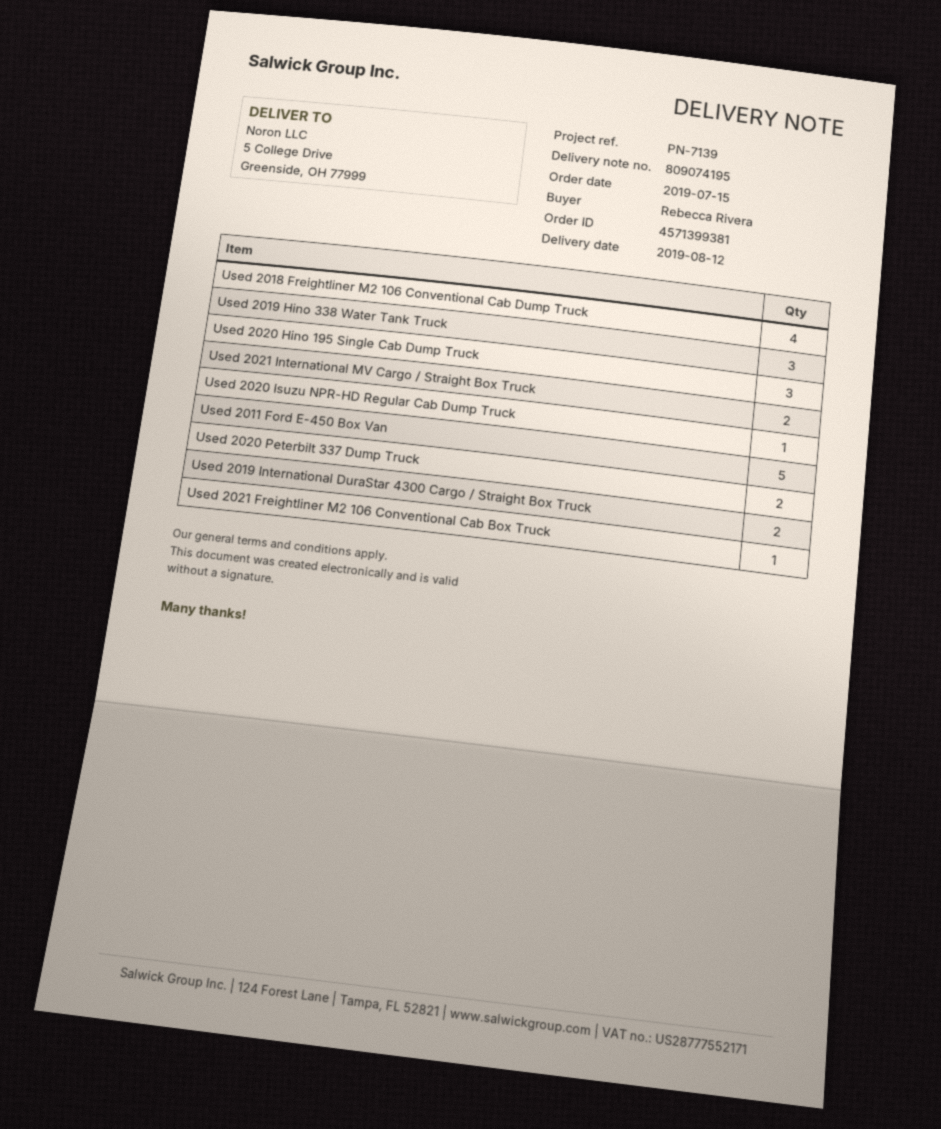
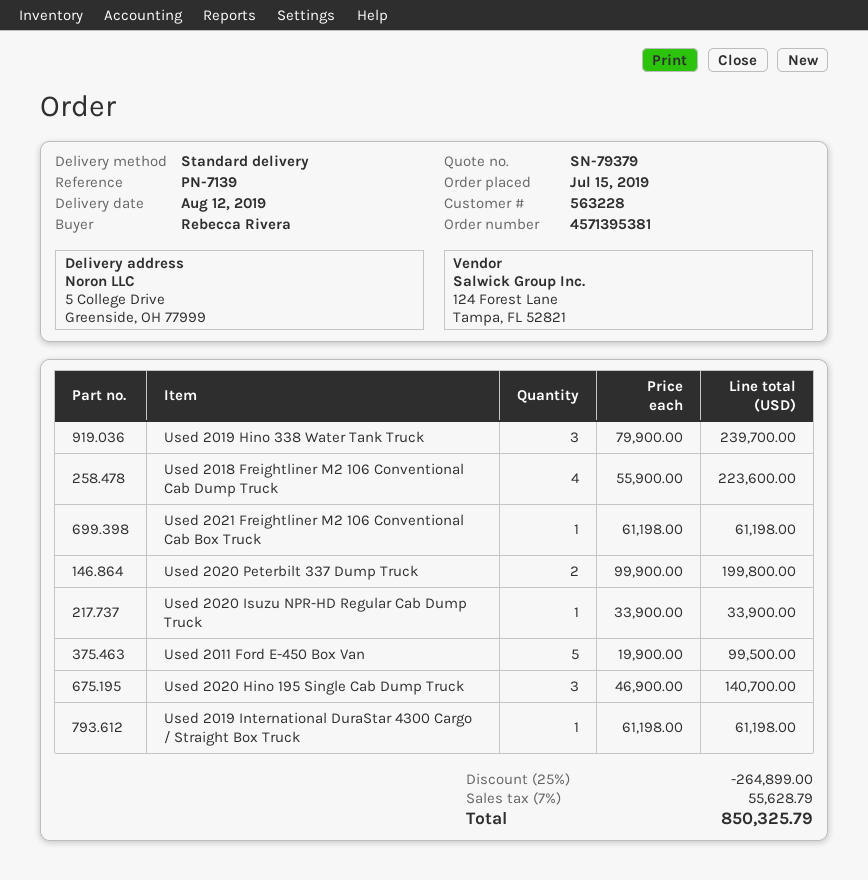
order number: 4571399381 -> 4571395381
Used 2021 International MV Cargo / Straight Box Truck: 2 -> none
Used 2019 International DuraStar 4300 Cargo / Straight Box Truck: 2 -> 1

